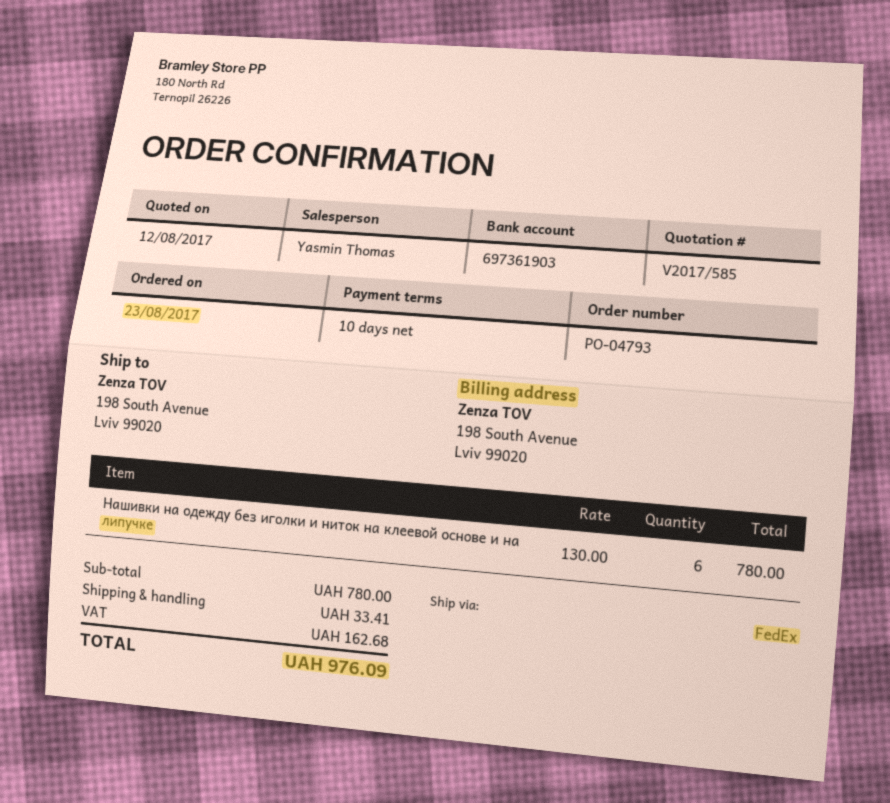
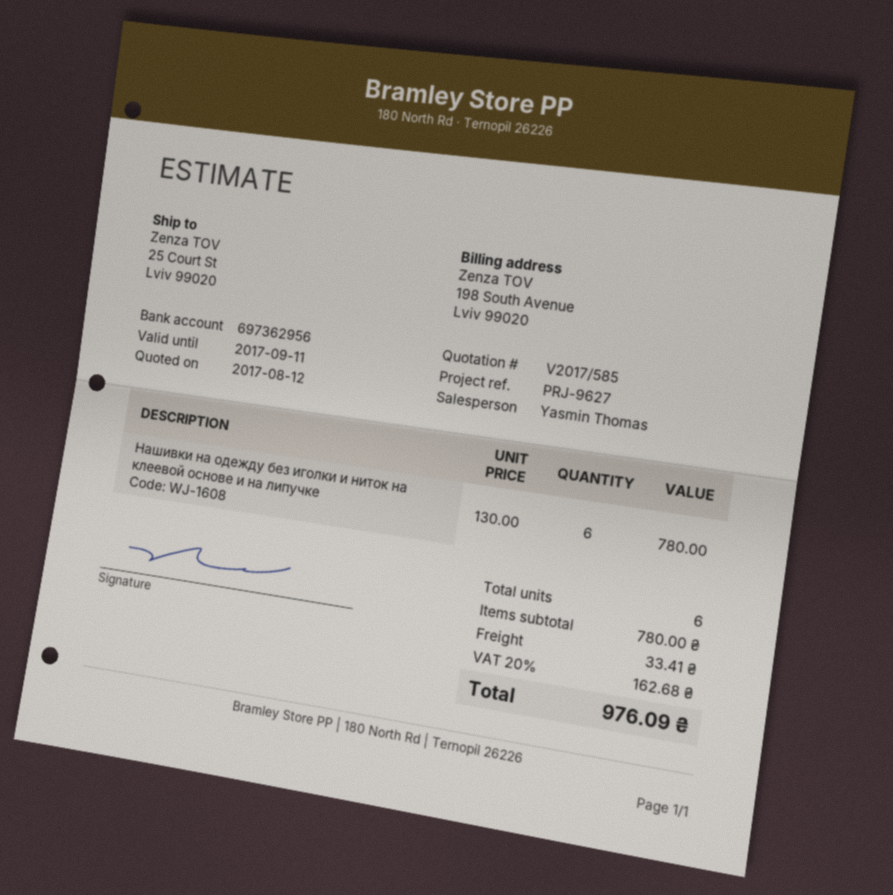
bank account: 697361903 -> 697362956
ship to: 198 South Avenue, Lviv 99020 -> 25 Court St, Lviv 99020

